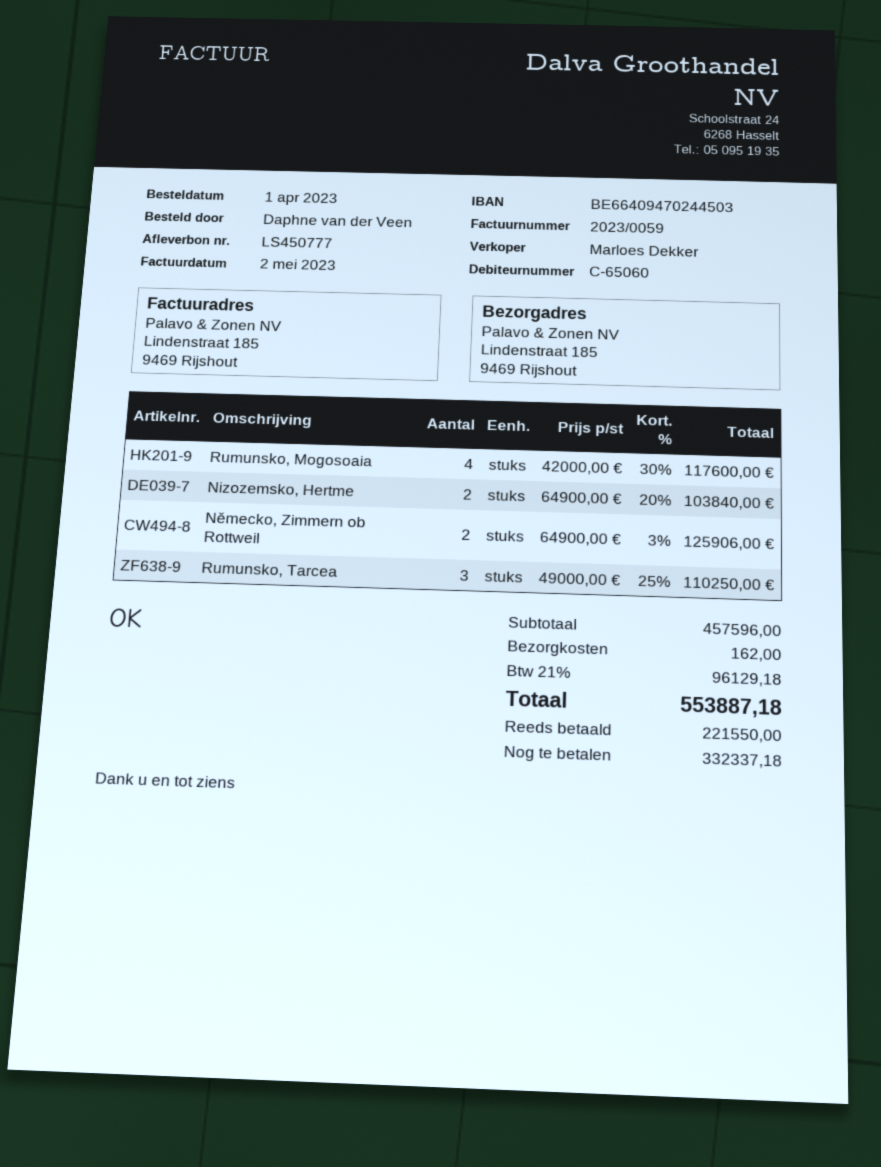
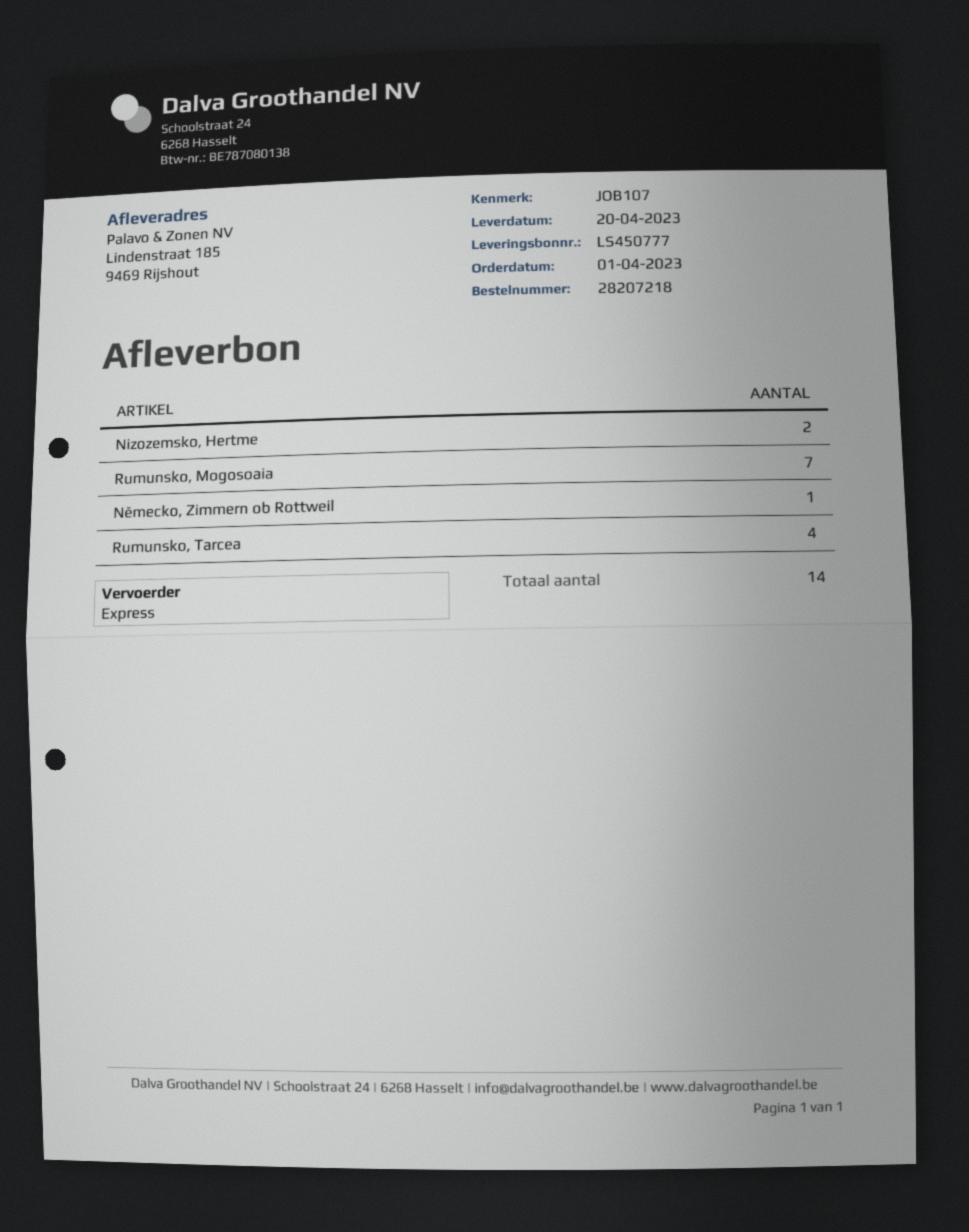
Rumunsko, Mogosoaia: 4 -> 7
Německo, Zimmern ob Rottweil: 2 -> 1
Rumunsko, Tarcea: 3 -> 4

